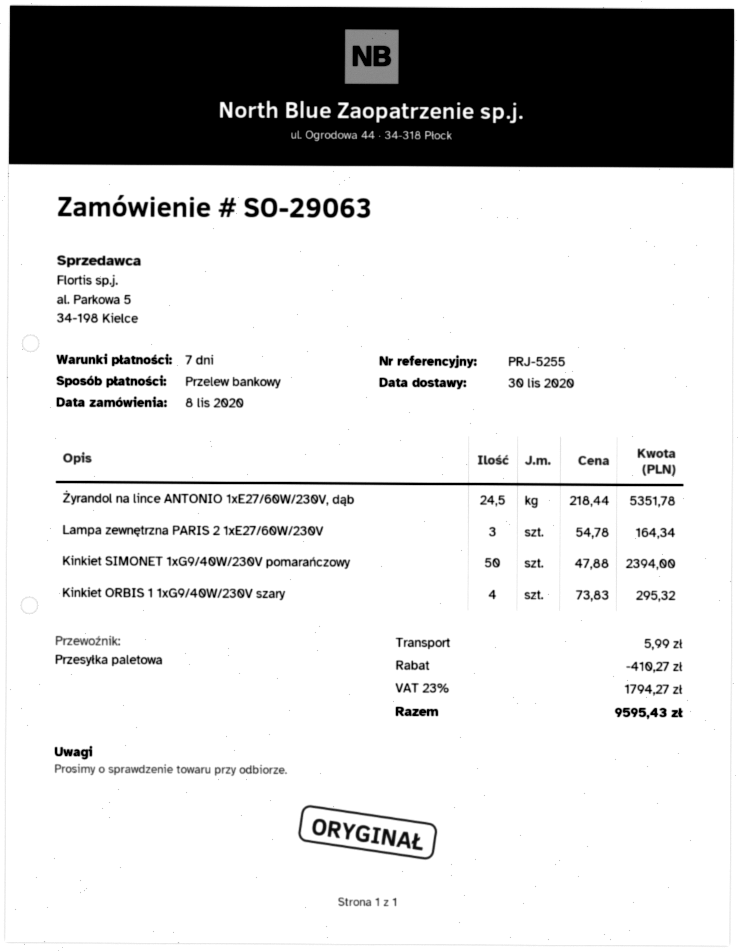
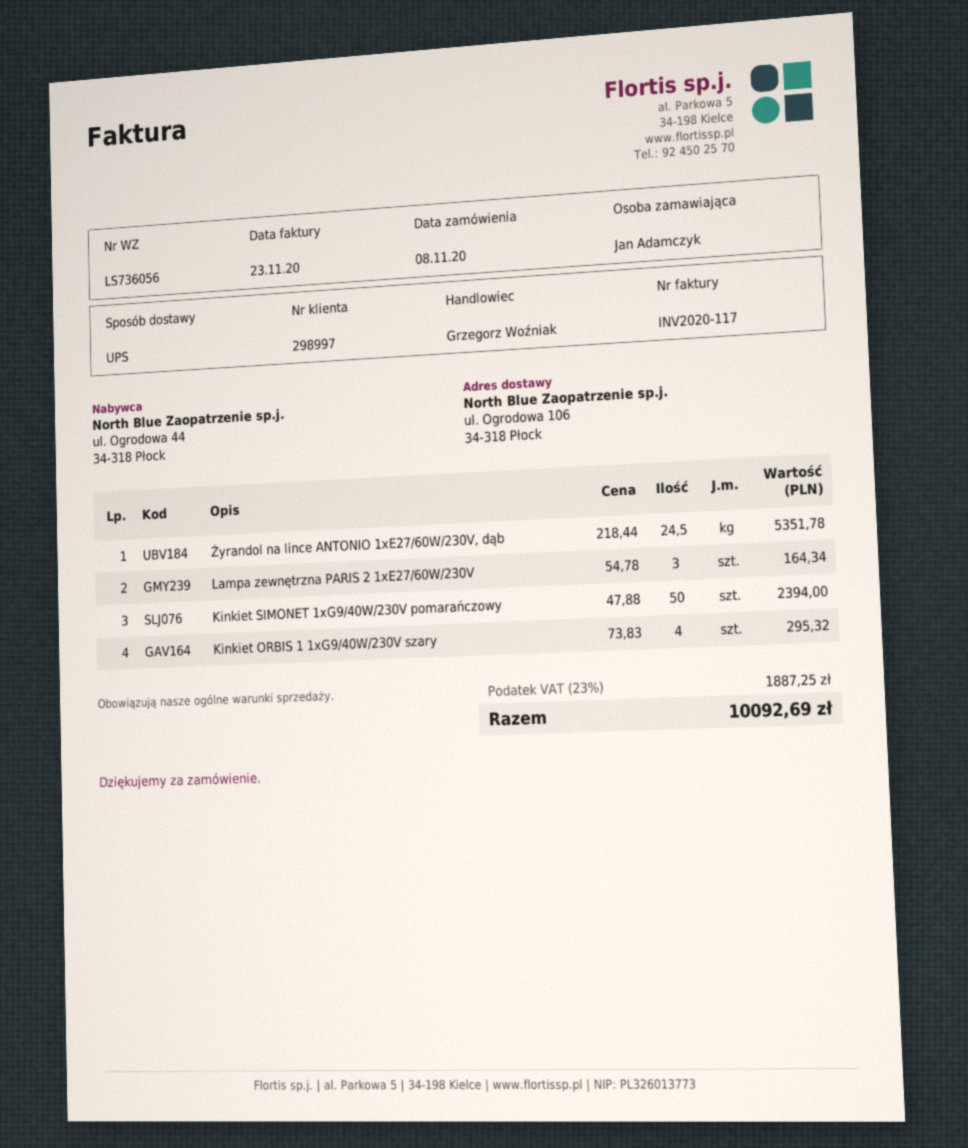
shipping method: pallet freight -> UPS
discount: 410.27 -> none
shipping: 5.99 -> none
tax: 23% = 1794.27 -> 23% = 1887.25
total: 9595.43 -> 10092.69

